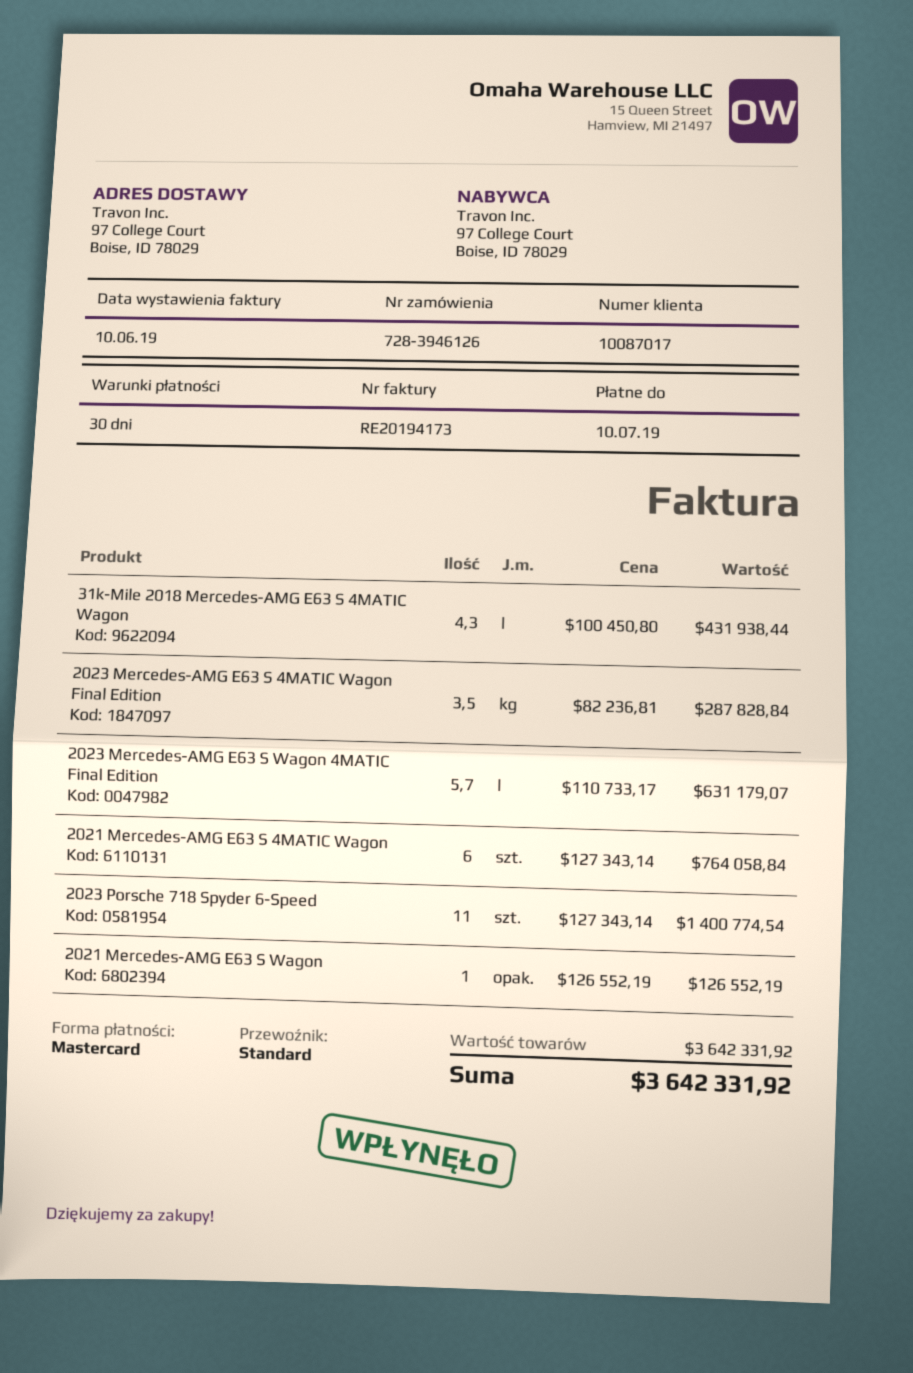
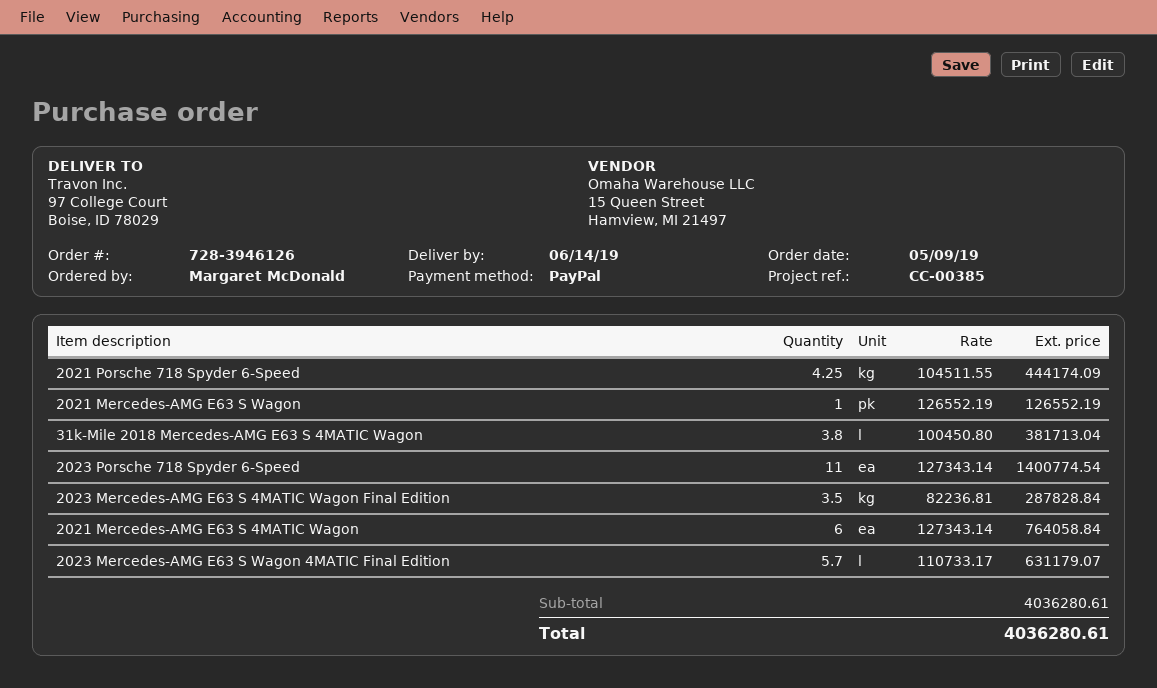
payment method: Mastercard -> PayPal
31k-Mile 2018 Mercedes-AMG E63 S 4MATIC Wagon: 4.3 x 100450.80 = 431938.44 -> 3.8 x 100450.80 = 381713.04
2021 Porsche 718 Spyder 6-Speed: none -> 4.25 x 104511.55 = 444174.09
subtotal: 3642331.92 -> 4036280.61
total: 3642331.92 -> 4036280.61

